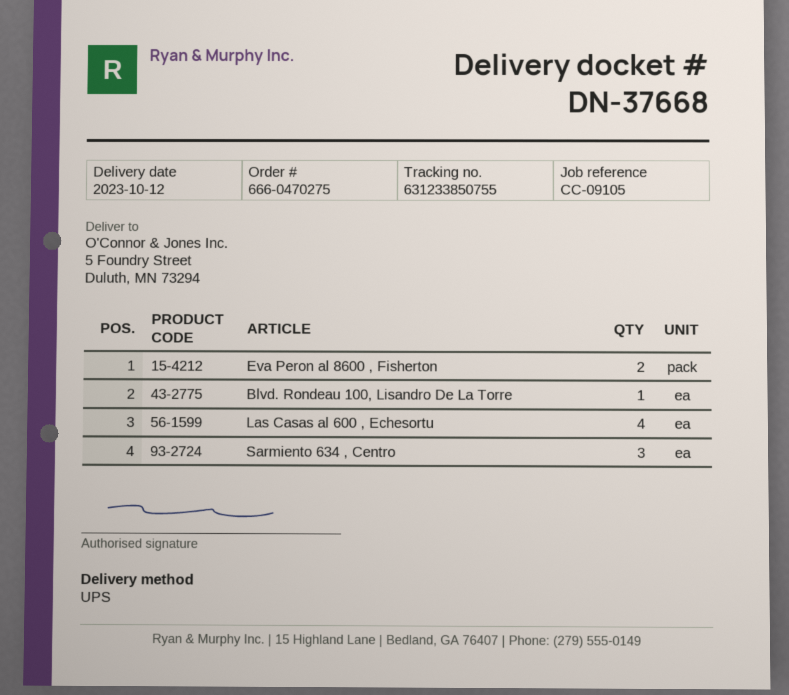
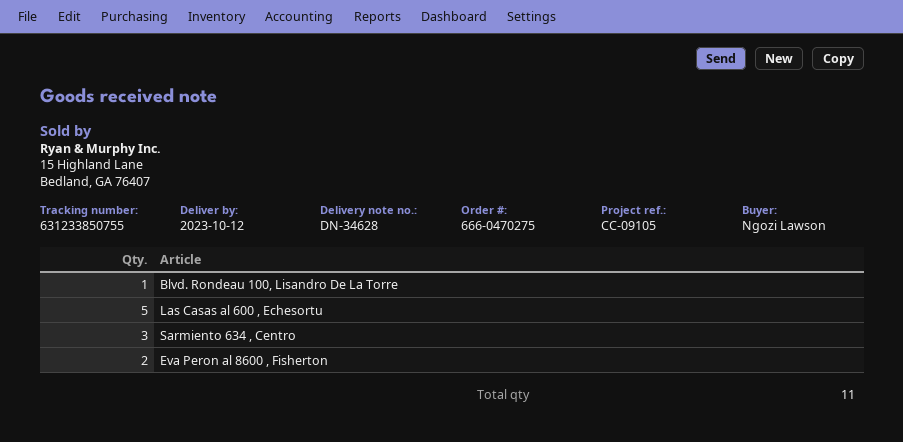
delivery note number: DN-37668 -> DN-34628
Las Casas al 600 , Echesortu: 4 -> 5

